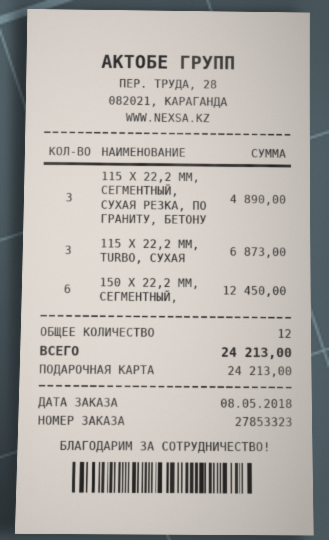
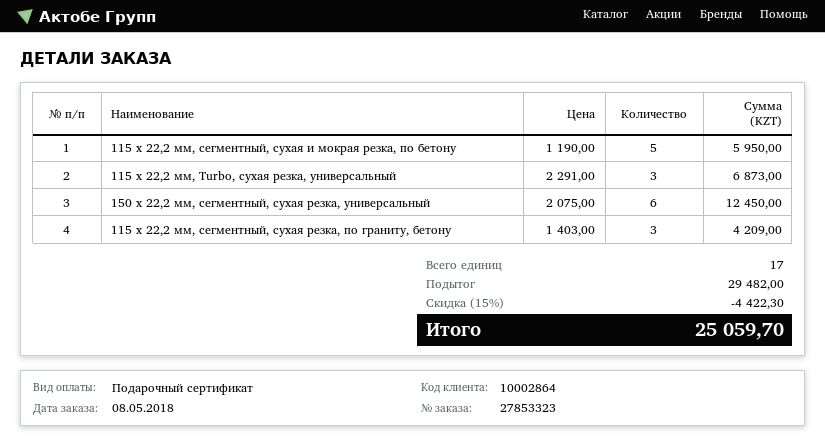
115 Х 22,2 ММ, СЕГМЕНТНЫЙ, СУХАЯ РЕЗКА, ПО ГРАНИТУ, БЕТОНУ: 3 for 4890.00 -> 3 for 4209.00
115 х 22,2 мм, сегментный, сухая и мокрая резка, по бетону: none -> 5 for 5950.00
total quantity: 12 -> 17
discount: none -> 15% = 4422.30
total: 24213.00 -> 25059.70

